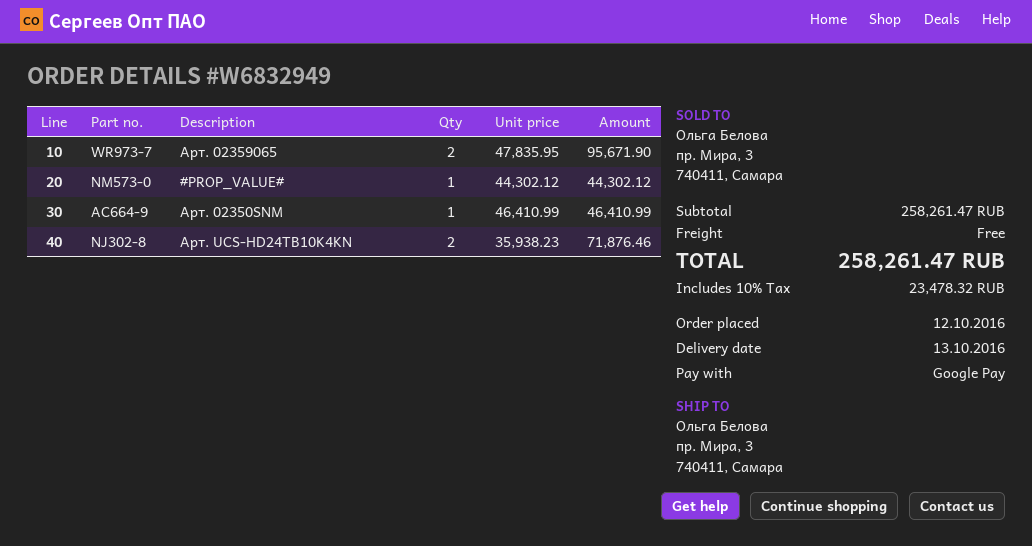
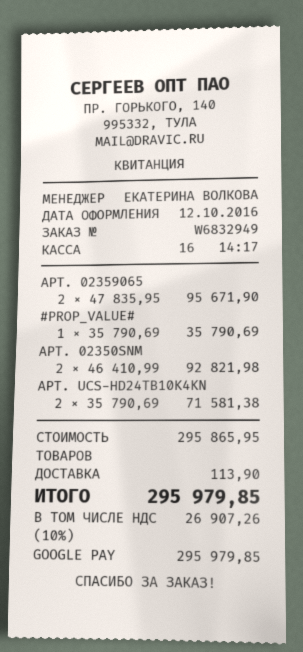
#PROP_VALUE#: 1 x 44302.12 = 44302.12 -> 1 x 35790.69 = 35790.69
Арт. 02350SNM: 1 x 46410.99 = 46410.99 -> 2 x 46410.99 = 92821.98
Арт. UCS-HD24TB10K4KN: 2 x 35938.23 = 71876.46 -> 2 x 35790.69 = 71581.38
subtotal: 258261.47 -> 295865.95
shipping: 0.00 -> 113.90
tax: 10% = 23478.32 -> 10% = 26907.26
total: 258261.47 -> 295979.85

